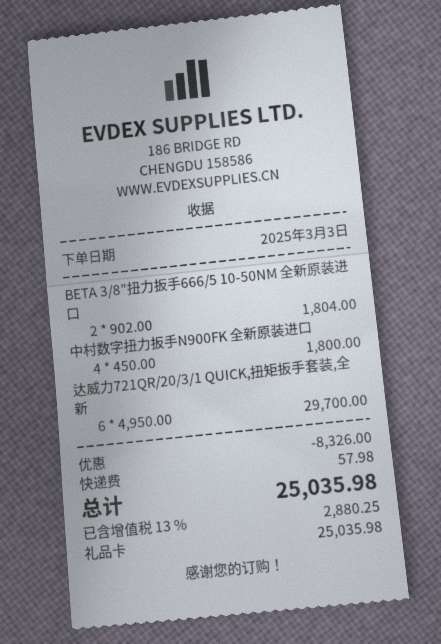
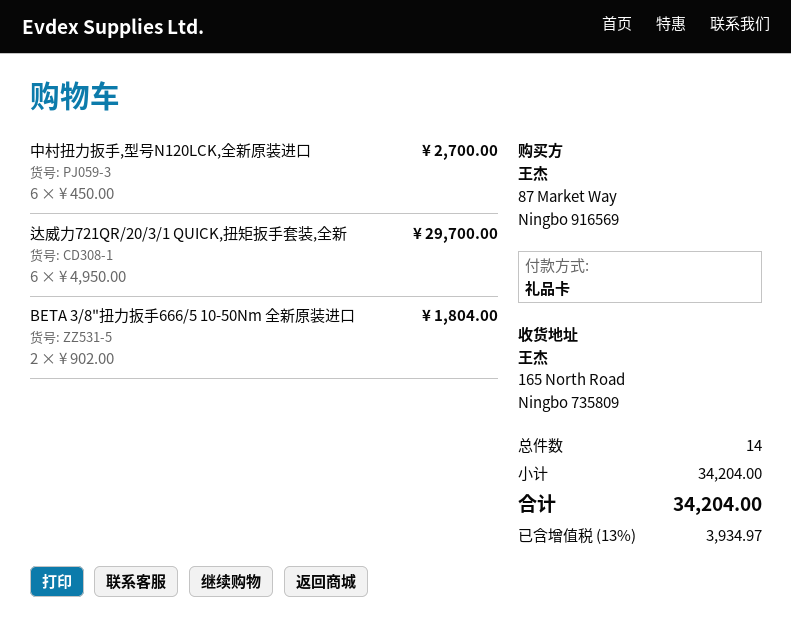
中村数字扭力扳手N900FK 全新原装进口: 4 x 450.00 = 1800.00 -> none
中村扭力扳手,型号N120LCK,全新原装进口: none -> 6 x 450.00 = 2700.00
discount: 8326.00 -> none
shipping: 57.98 -> none
tax: 13% = 2880.25 -> 13% = 3934.97
total: 25035.98 -> 34204.00

